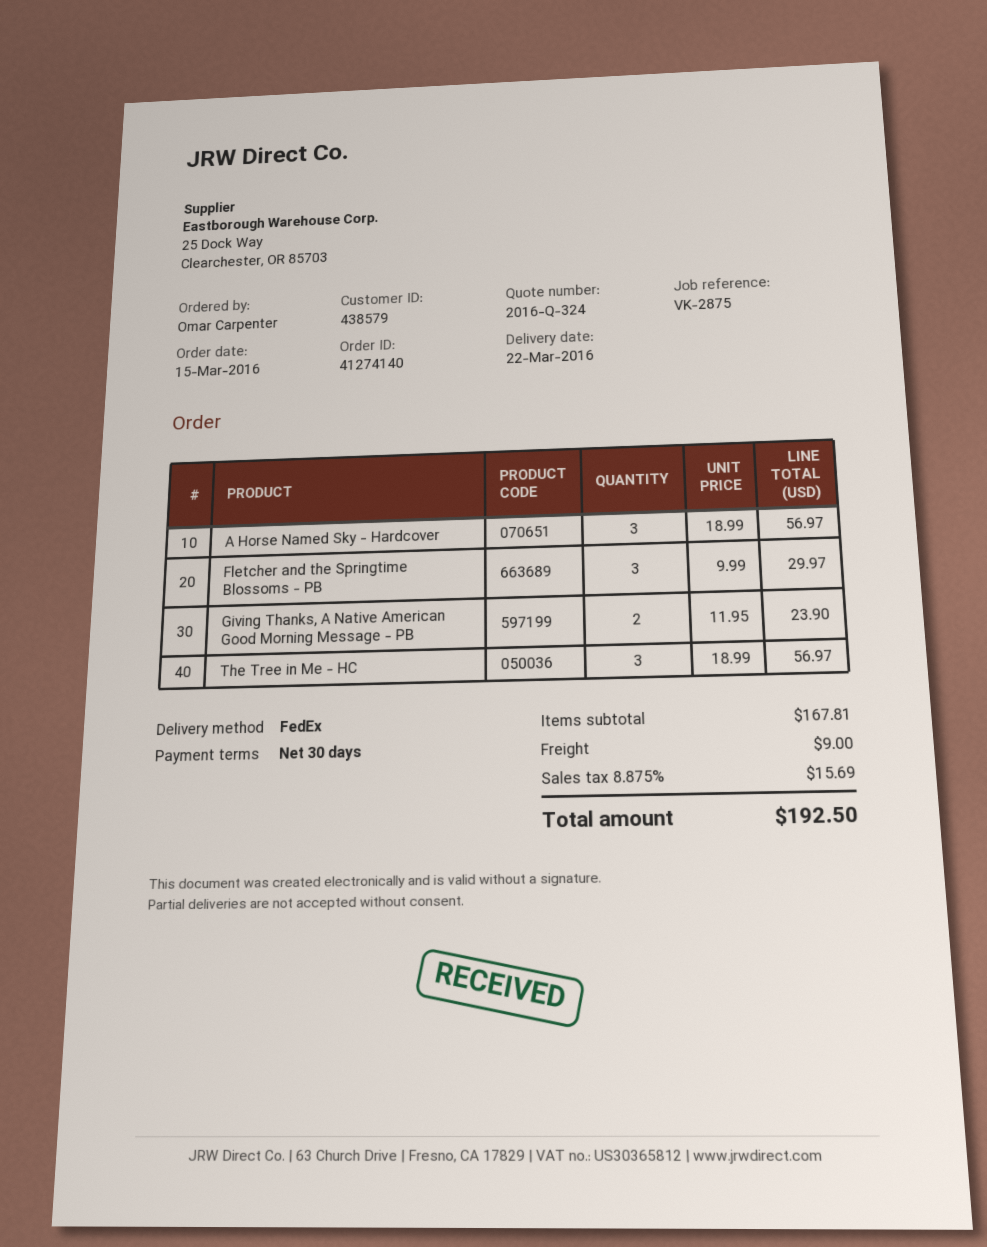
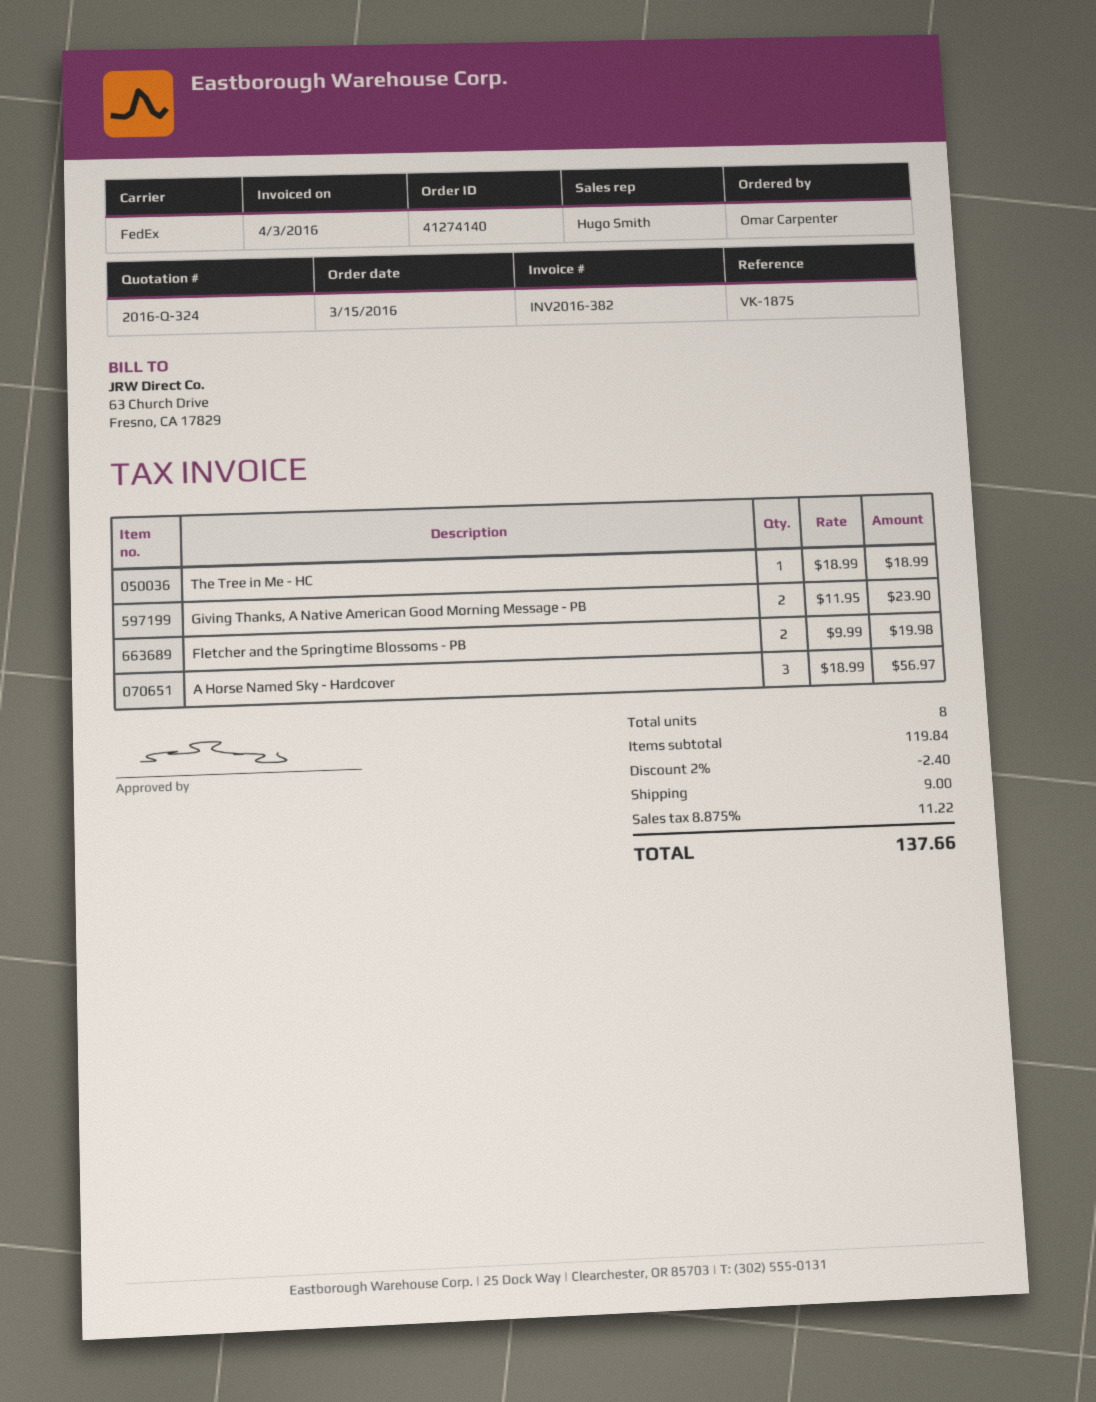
reference: VK-2875 -> VK-1875
Fletcher and the Springtime Blossoms - PB: 3 x 9.99 = 29.97 -> 2 x 9.99 = 19.98
The Tree in Me - HC: 3 x 18.99 = 56.97 -> 1 x 18.99 = 18.99
subtotal: 167.81 -> 119.84
discount: none -> 2% = 2.40
tax: 8.875% = 15.69 -> 8.875% = 11.22
total: 192.50 -> 137.66

